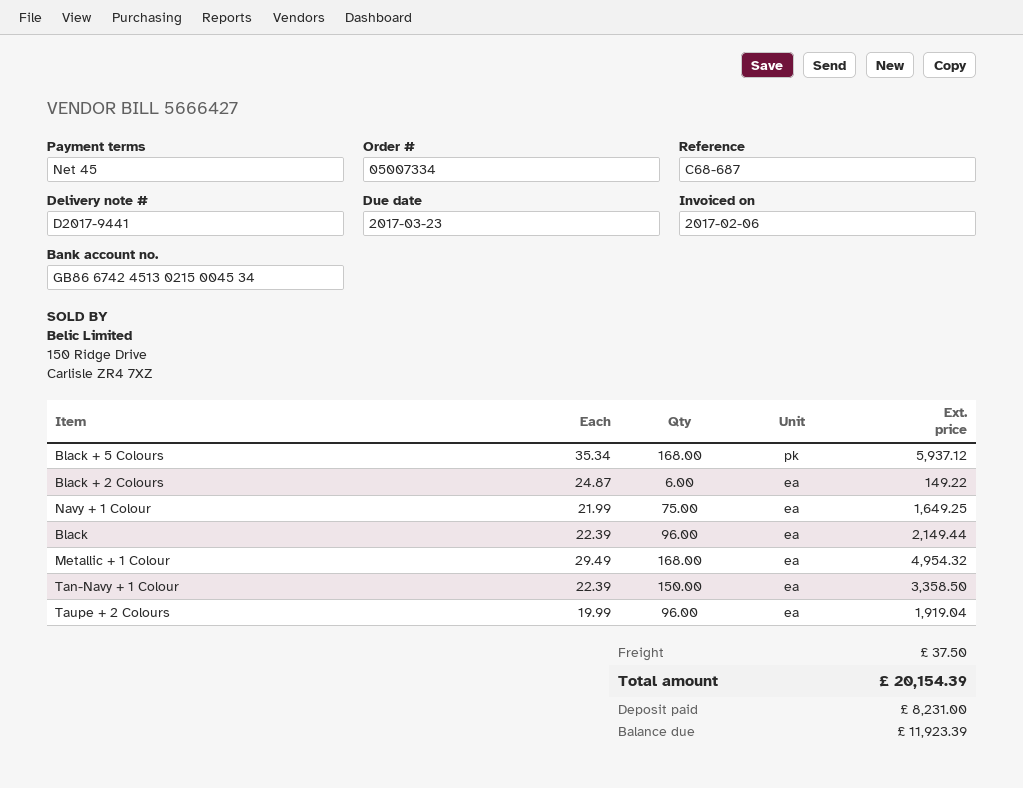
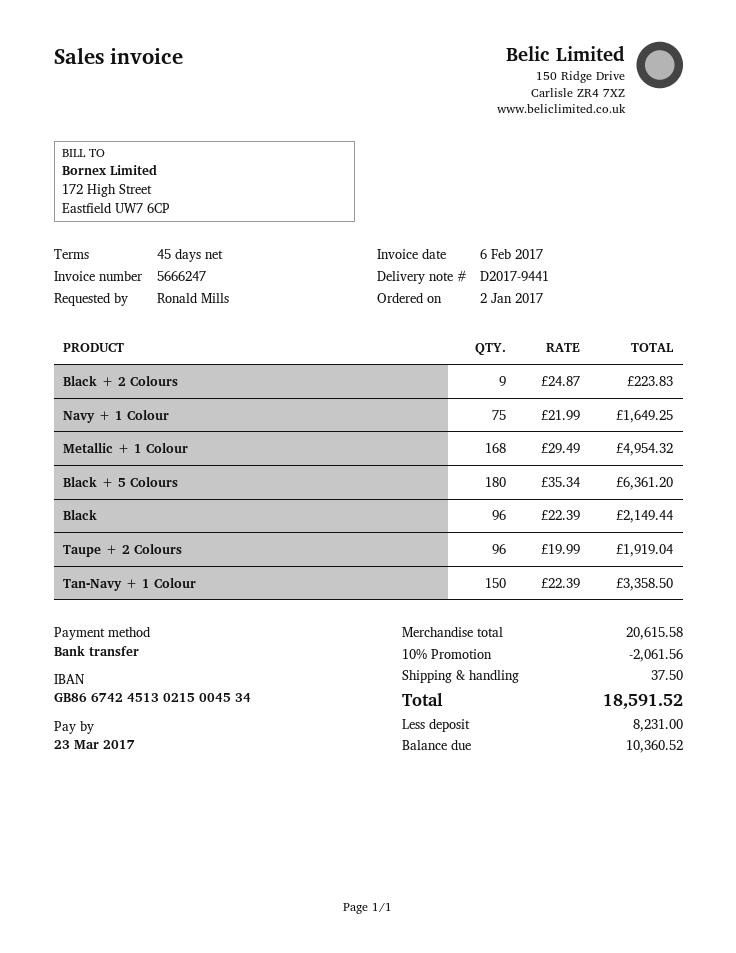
invoice number: 5666427 -> 5666247
Black + 5 Colours: 168 x 35.34 = 5937.12 -> 180 x 35.34 = 6361.20
Black + 2 Colours: 6 x 24.87 = 149.22 -> 9 x 24.87 = 223.83
discount: none -> 10% = 2061.56
total: 20154.39 -> 18591.52
balance: 11923.39 -> 10360.52

